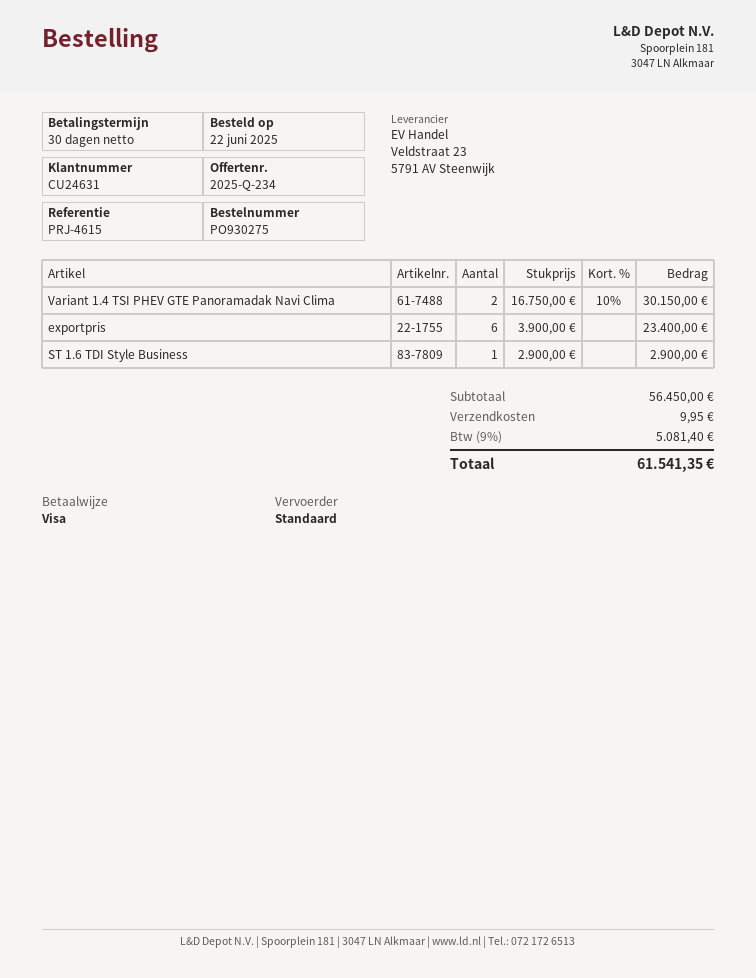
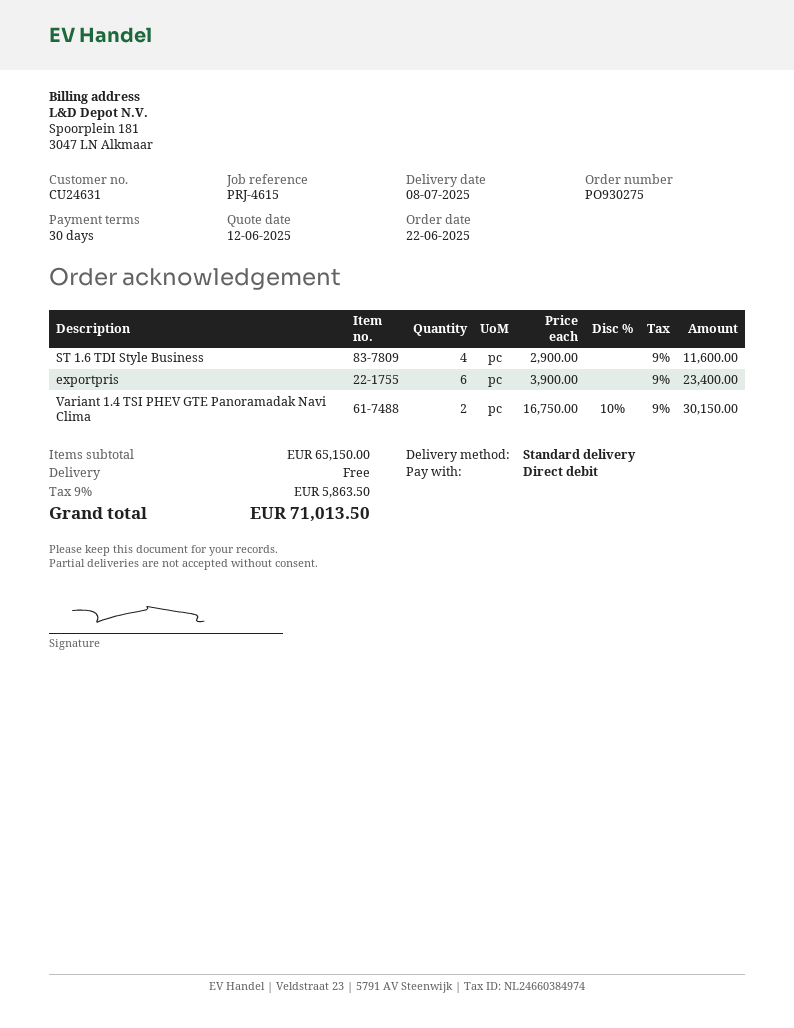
payment method: Visa -> direct debit
ST 1.6 TDI Style Business: 1 x 2900.00 = 2900.00 -> 4 x 2900.00 = 11600.00
subtotal: 56450.00 -> 65150.00
shipping: 9.95 -> 0.00
tax: 9% = 5081.40 -> 9% = 5863.50
total: 61541.35 -> 71013.50

